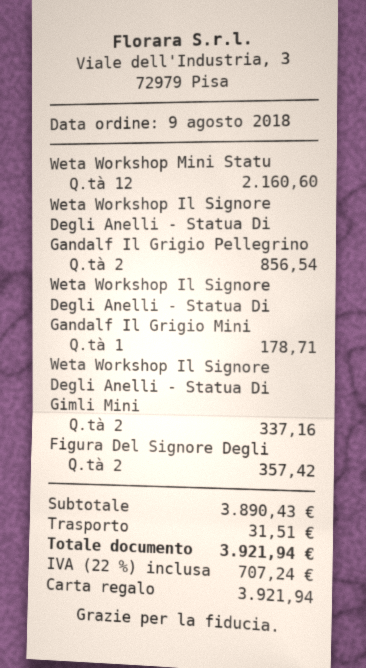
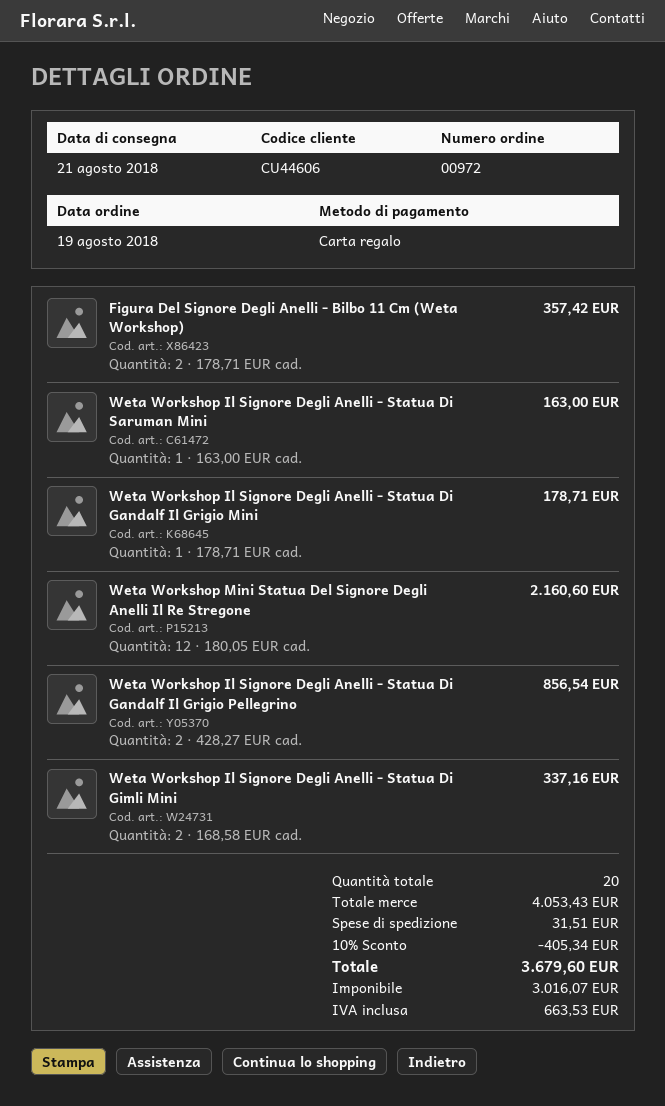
order date: 2018-08-09 -> 2018-08-19
Weta Workshop Il Signore Degli Anelli - Statua Di Saruman Mini: none -> 1 for 163.00
subtotal: 3890.43 -> 4053.43
discount: none -> 10% = 405.34
tax: 707.24 -> 663.53
total: 3921.94 -> 3679.60

